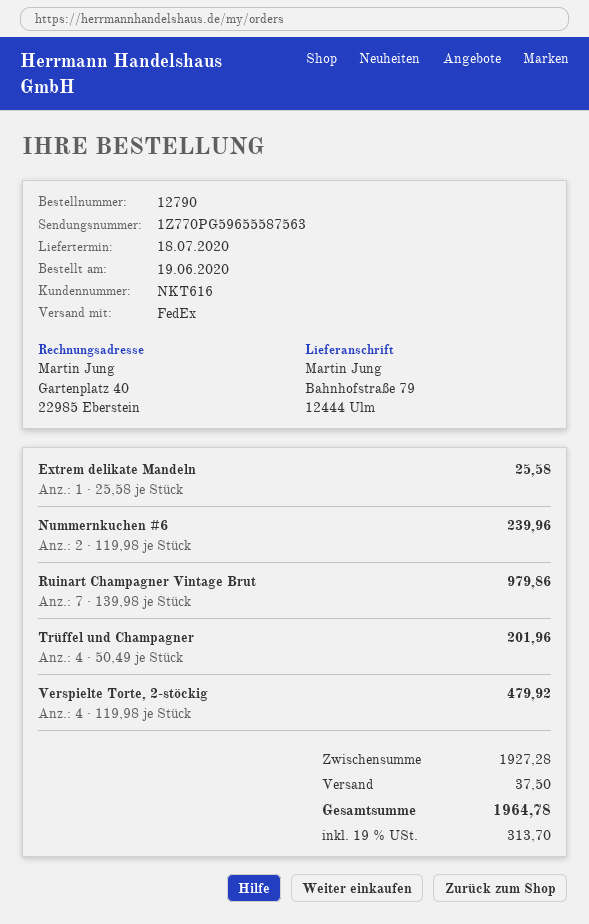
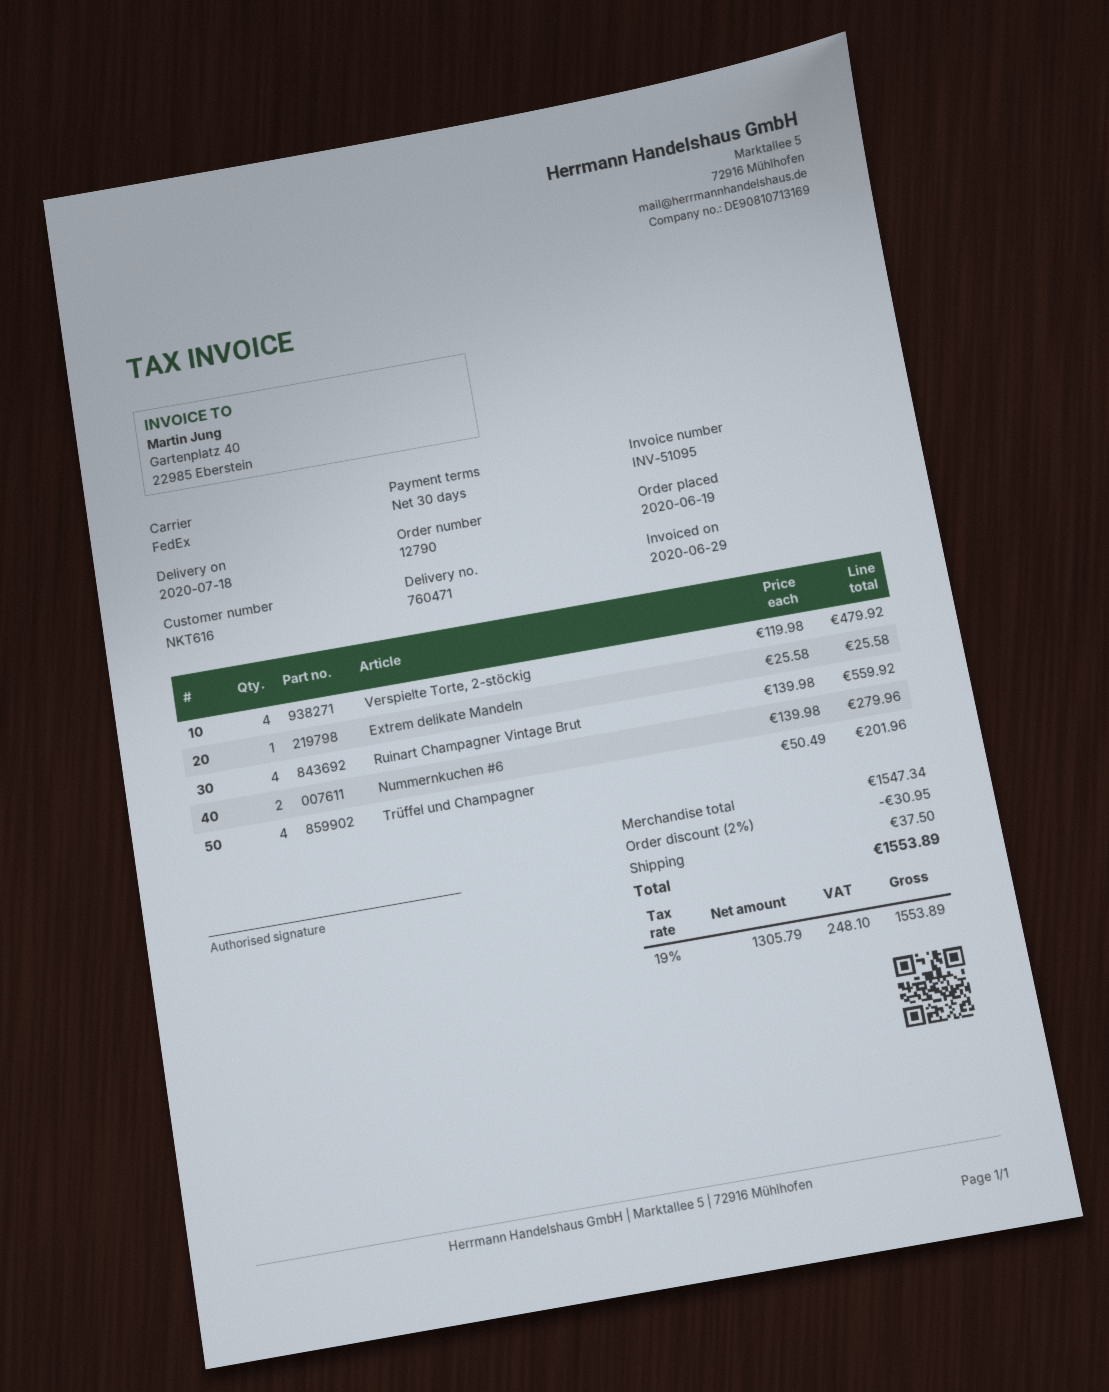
Nummernkuchen #6: 2 x 119.98 = 239.96 -> 2 x 139.98 = 279.96
Ruinart Champagner Vintage Brut: 7 x 139.98 = 979.86 -> 4 x 139.98 = 559.92
subtotal: 1927.28 -> 1547.34
discount: none -> 2% = 30.95
tax: 19% = 313.70 -> 19% = 248.10
total: 1964.78 -> 1553.89

